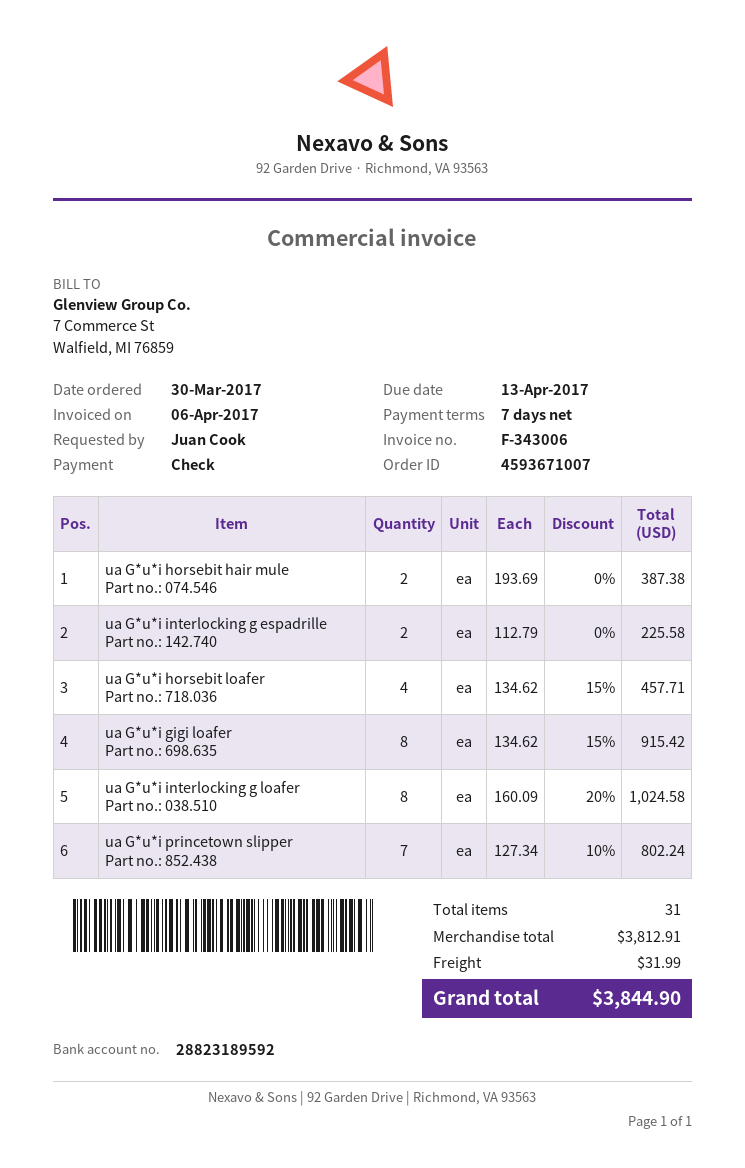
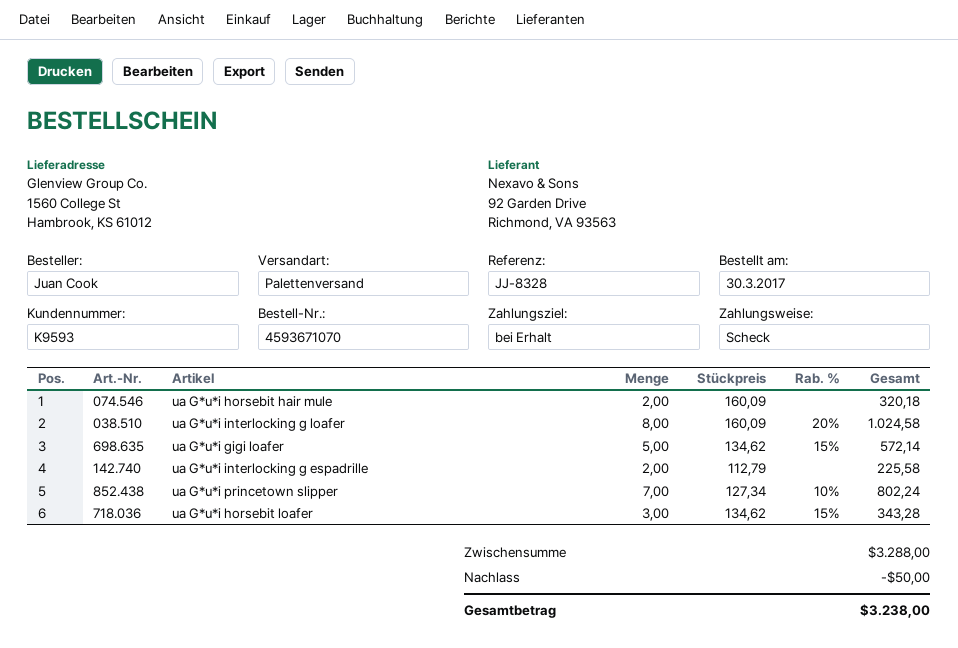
order number: 4593671007 -> 4593671070
payment terms: 7 days -> on receipt
ua G*u*i horsebit hair mule: 2 x 193.69 = 387.38 -> 2 x 160.09 = 320.18
ua G*u*i horsebit loafer: 4 x 134.62 - 15% = 457.71 -> 3 x 134.62 - 15% = 343.28
ua G*u*i gigi loafer: 8 x 134.62 - 15% = 915.42 -> 5 x 134.62 - 15% = 572.14
subtotal: 3812.91 -> 3288.00
discount: none -> 50.00
shipping: 31.99 -> none
total: 3844.90 -> 3238.00

